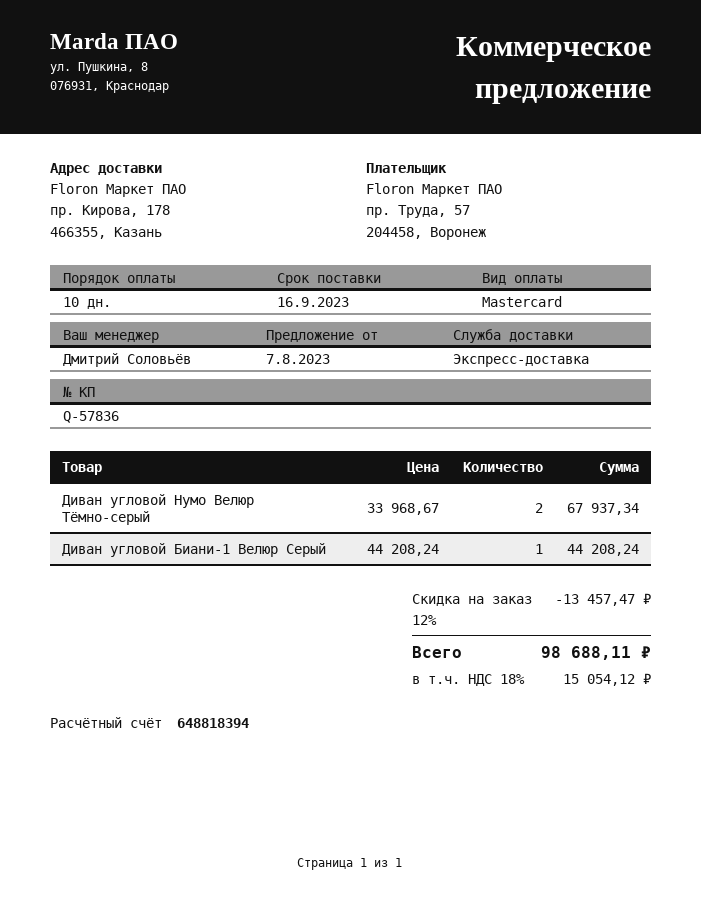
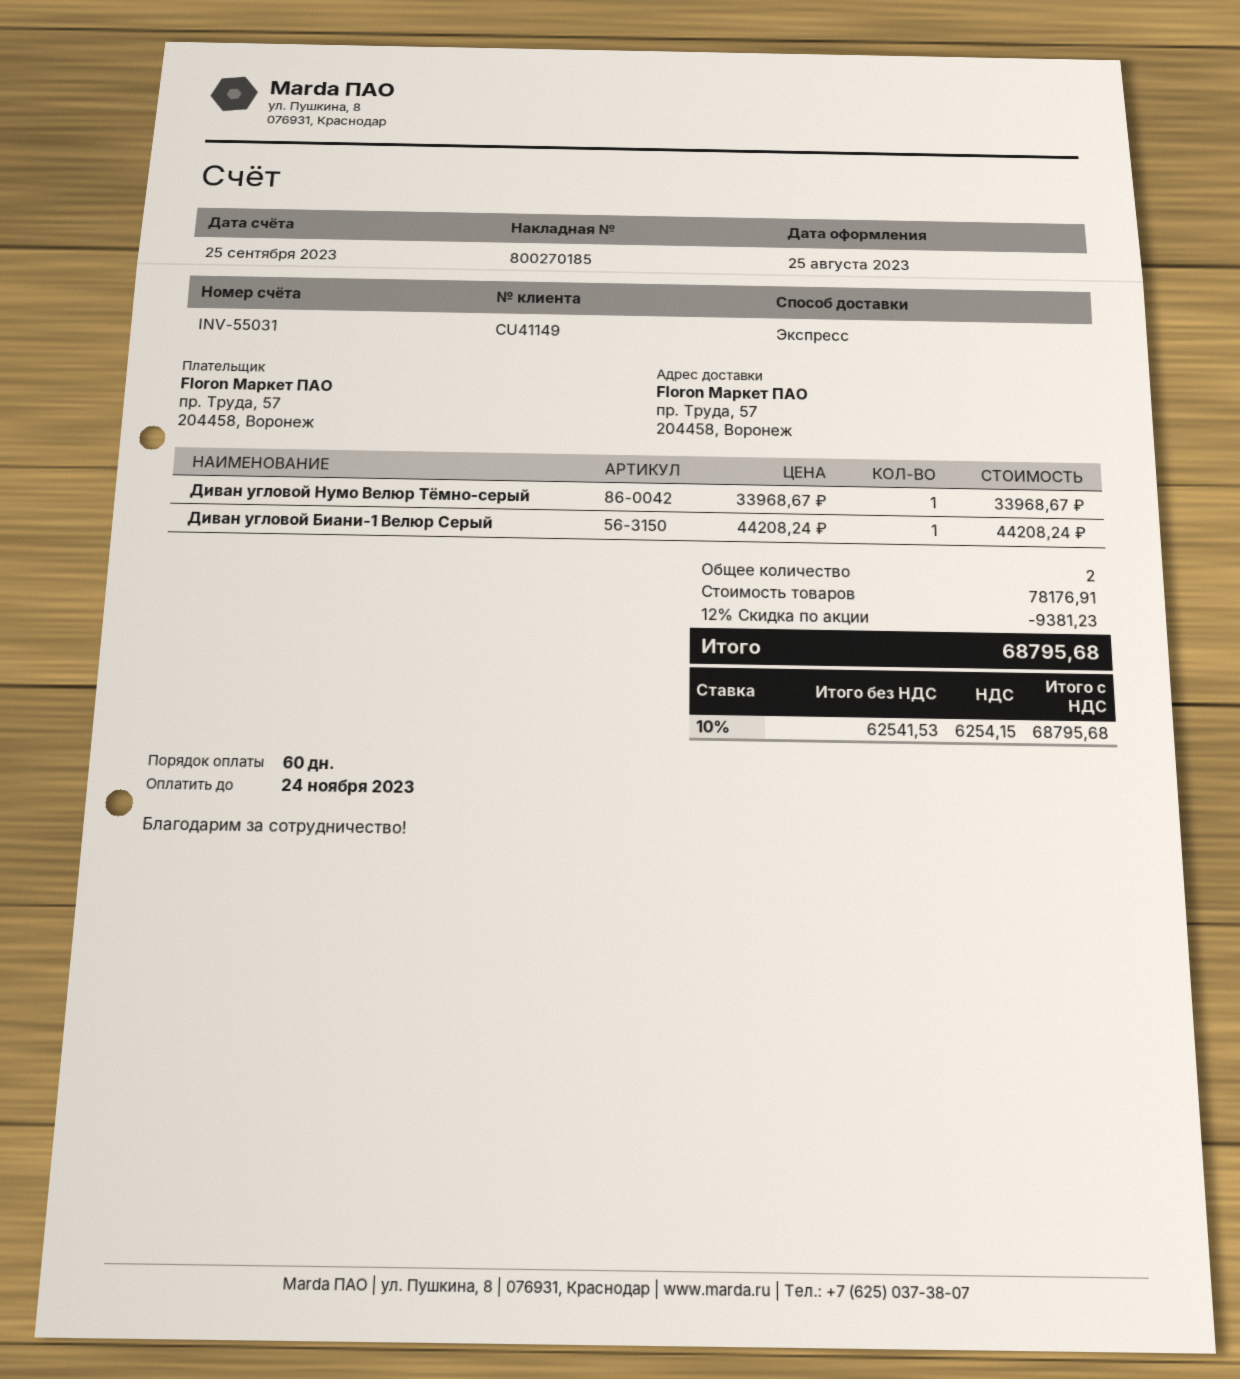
payment terms: 10 days -> 60 days
ship to: пр. Кирова, 178, 466355, Казань -> пр. Труда, 57, 204458, Воронеж
Диван угловой Нумо Велюр Тёмно-серый: 2 x 33968.67 = 67937.34 -> 1 x 33968.67 = 33968.67
discount: 12% = 13457.47 -> 12% = 9381.23
tax: 18% = 15054.12 -> 10% = 6254.15
total: 98688.11 -> 68795.68

